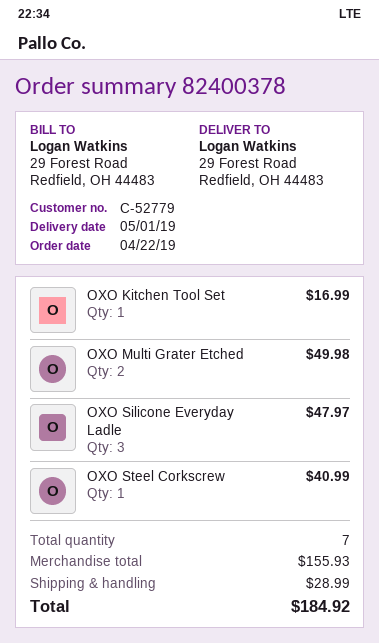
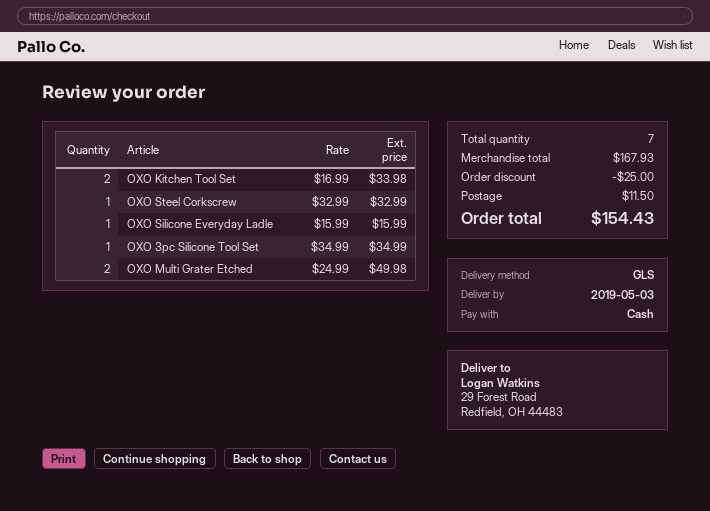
delivery date: 2019-05-01 -> 2019-05-03
OXO Kitchen Tool Set: 1 for 16.99 -> 2 for 33.98
OXO Silicone Everyday Ladle: 3 for 47.97 -> 1 for 15.99
OXO Steel Corkscrew: 1 for 40.99 -> 1 for 32.99
OXO 3pc Silicone Tool Set: none -> 1 for 34.99
subtotal: 155.93 -> 167.93
discount: none -> 25.00
shipping: 28.99 -> 11.50
total: 184.92 -> 154.43

